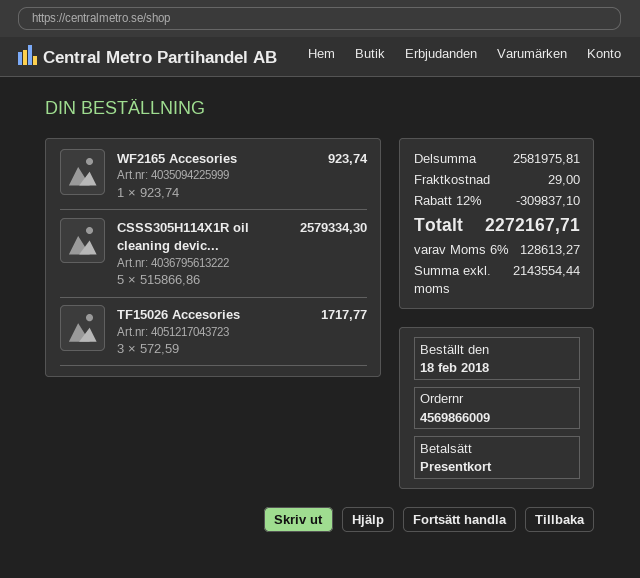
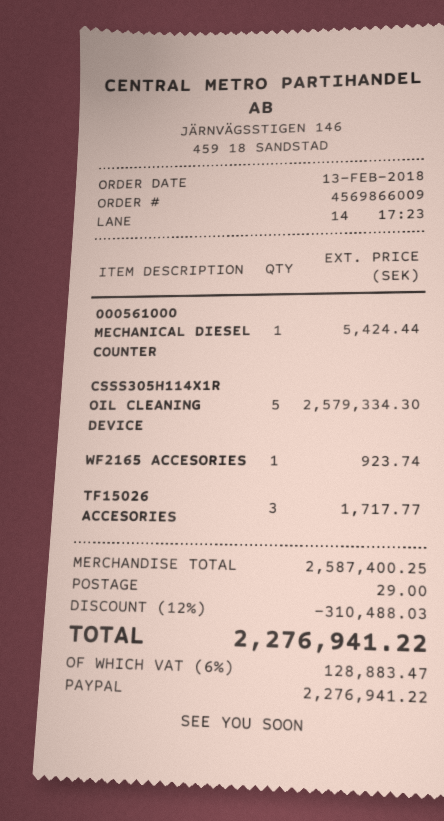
order date: 2018-02-18 -> 2018-02-13
payment method: gift card -> PayPal
000561000 MECHANICAL DIESEL COUNTER: none -> 1 for 5424.44
subtotal: 2581975.81 -> 2587400.25
discount: 12% = 309837.10 -> 12% = 310488.03
tax: 6% = 128613.27 -> 6% = 128883.47
total: 2272167.71 -> 2276941.22

